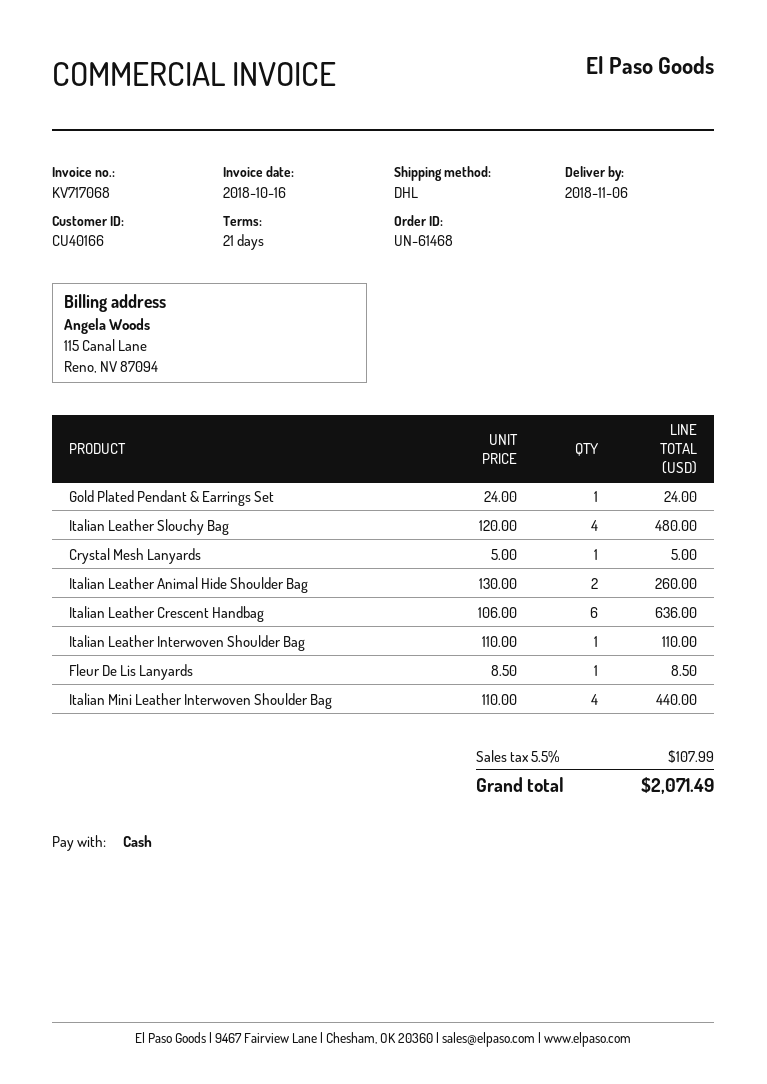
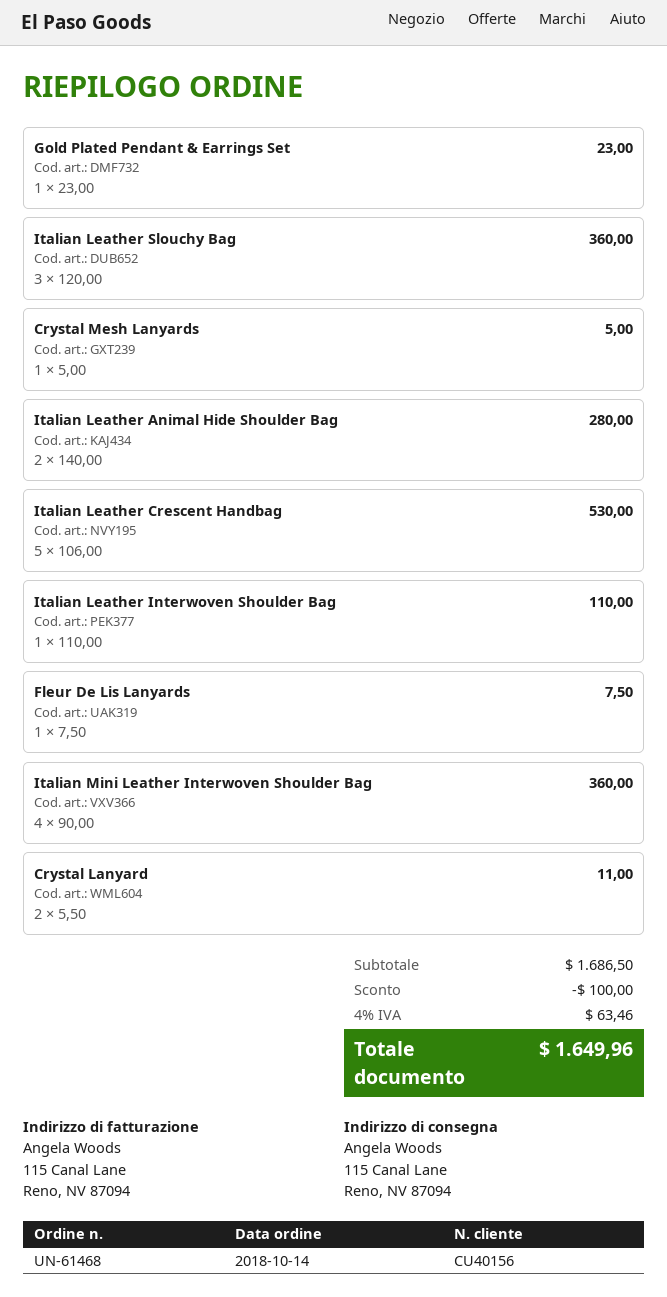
customer number: CU40166 -> CU40156
Gold Plated Pendant & Earrings Set: 1 x 24.00 = 24.00 -> 1 x 23.00 = 23.00
Italian Leather Slouchy Bag: 4 x 120.00 = 480.00 -> 3 x 120.00 = 360.00
Italian Leather Animal Hide Shoulder Bag: 2 x 130.00 = 260.00 -> 2 x 140.00 = 280.00
Italian Leather Crescent Handbag: 6 x 106.00 = 636.00 -> 5 x 106.00 = 530.00
Fleur De Lis Lanyards: 1 x 8.50 = 8.50 -> 1 x 7.50 = 7.50
Italian Mini Leather Interwoven Shoulder Bag: 4 x 110.00 = 440.00 -> 4 x 90.00 = 360.00
Crystal Lanyard: none -> 2 x 5.50 = 11.00
discount: none -> 100.00
tax: 5.5% = 107.99 -> 4% = 63.46
total: 2071.49 -> 1649.96

